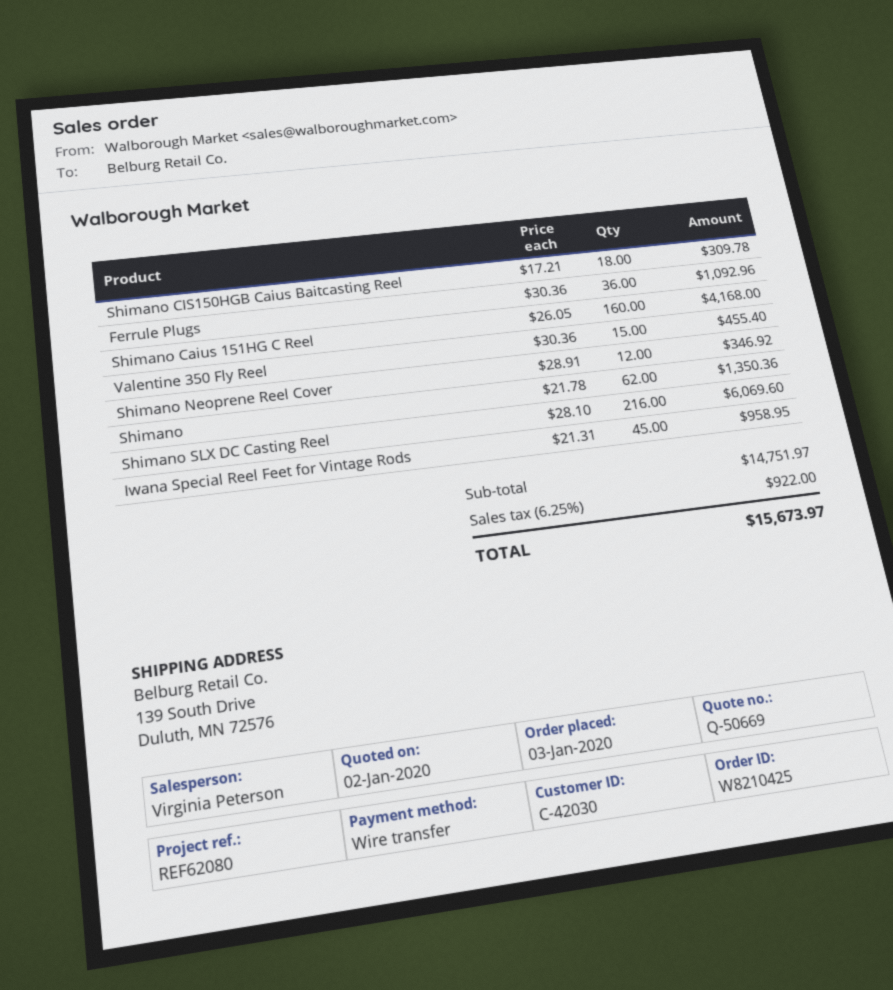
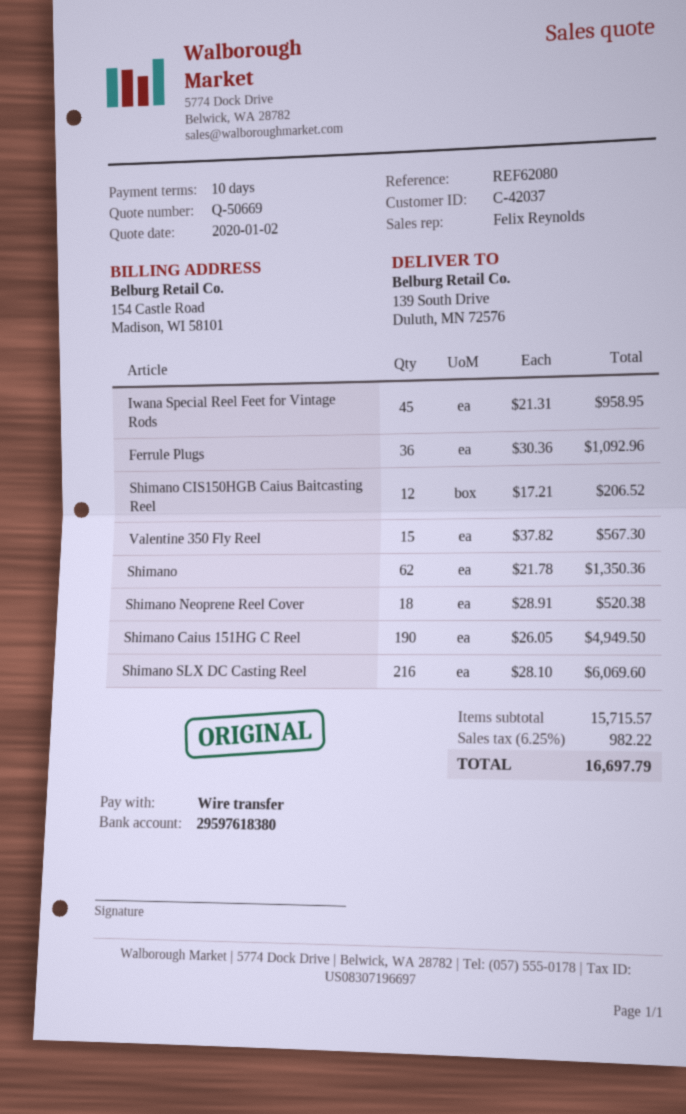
customer number: C-42030 -> C-42037
sales rep: Virginia Peterson -> Felix Reynolds
Shimano CIS150HGB Caius Baitcasting Reel: 18 x 17.21 = 309.78 -> 12 x 17.21 = 206.52
Shimano Caius 151HG C Reel: 160 x 26.05 = 4168.00 -> 190 x 26.05 = 4949.50
Valentine 350 Fly Reel: 15 x 30.36 = 455.40 -> 15 x 37.82 = 567.30
Shimano Neoprene Reel Cover: 12 x 28.91 = 346.92 -> 18 x 28.91 = 520.38
subtotal: 14751.97 -> 15715.57
tax: 6.25% = 922.00 -> 6.25% = 982.22
total: 15673.97 -> 16697.79

